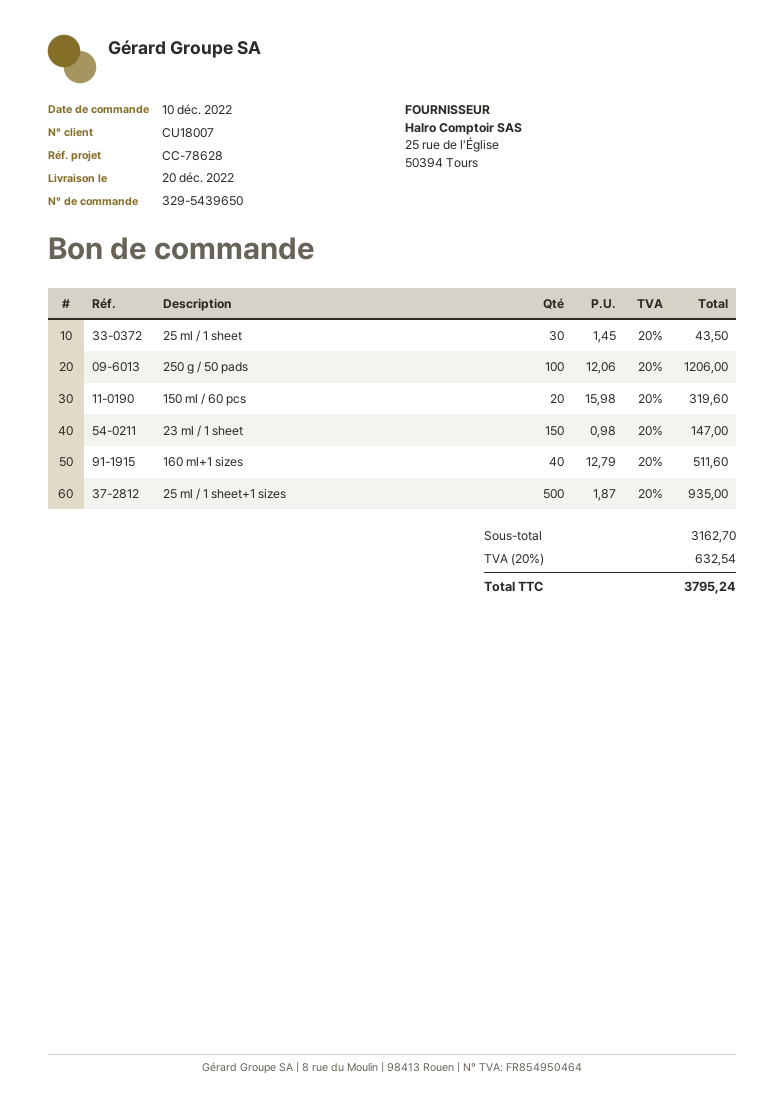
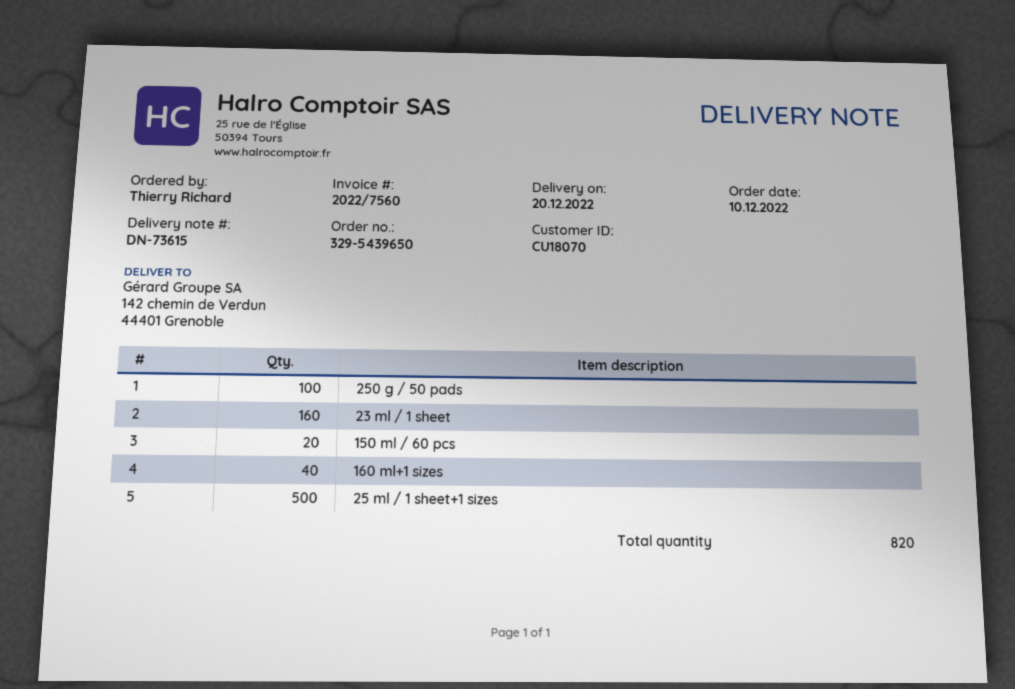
customer number: CU18007 -> CU18070
25 ml / 1 sheet: 30 -> none
23 ml / 1 sheet: 150 -> 160

